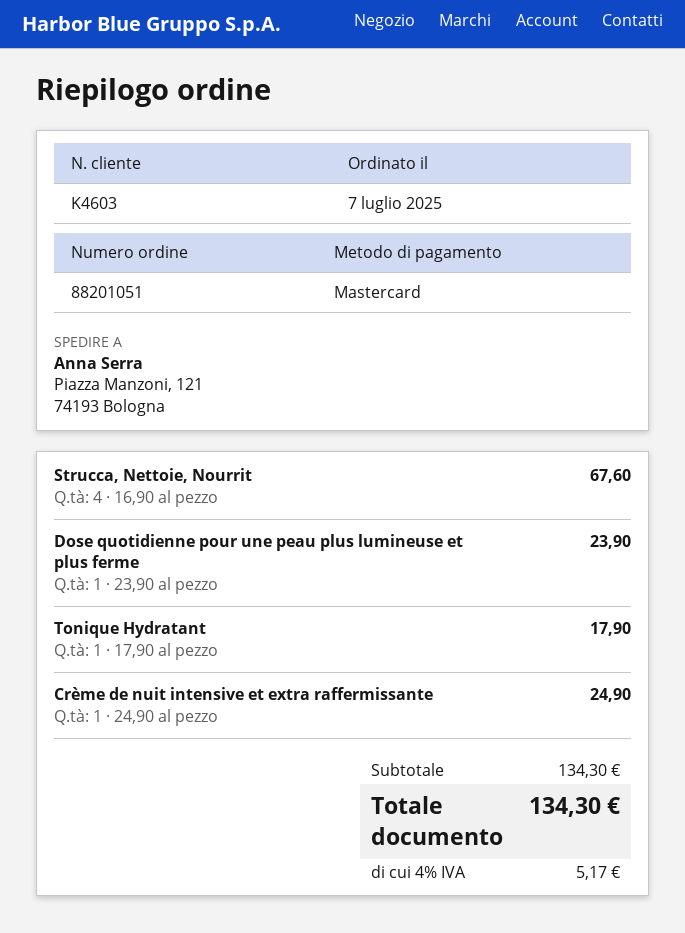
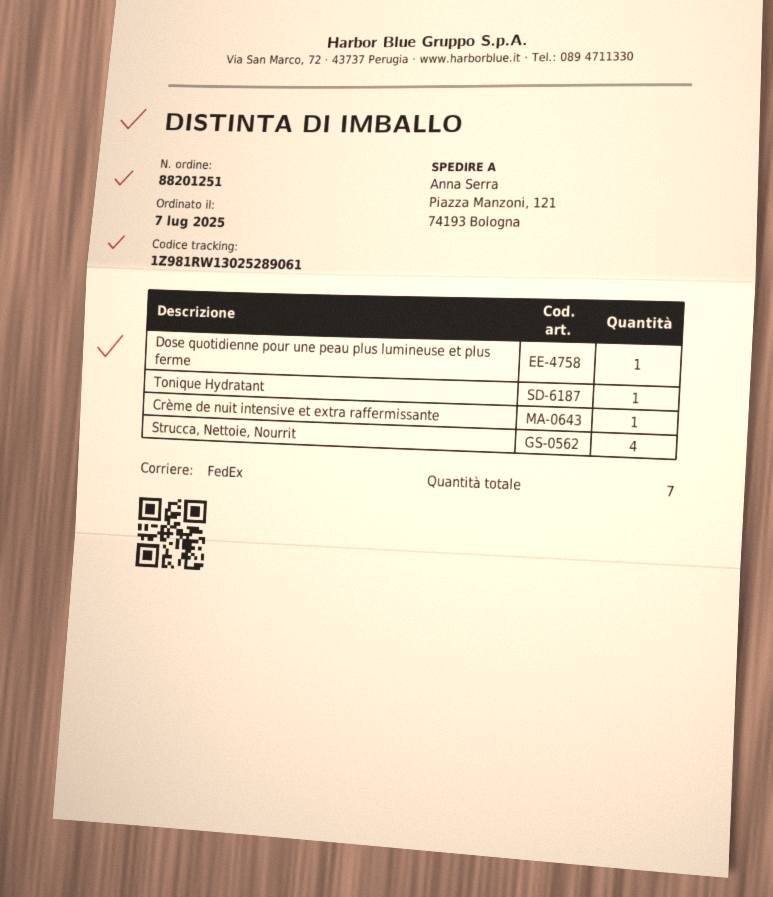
order number: 88201051 -> 88201251

